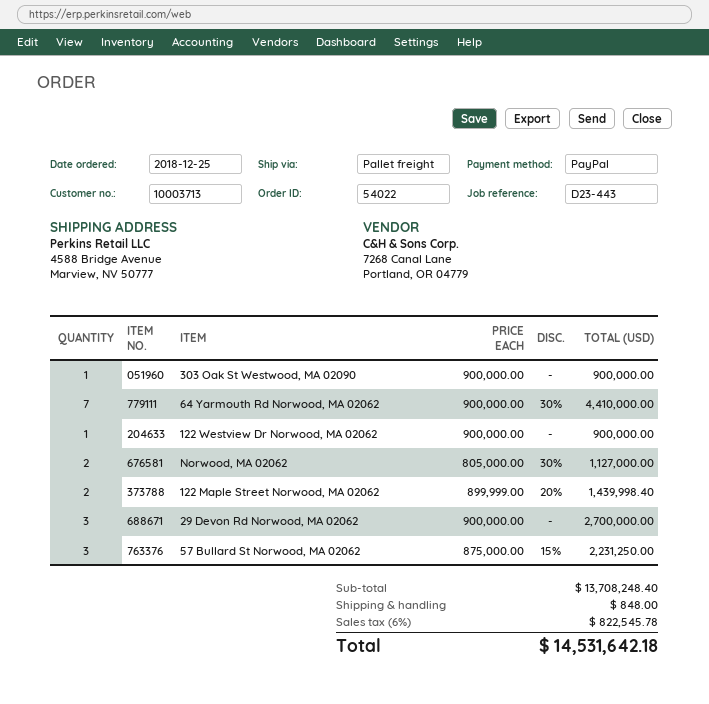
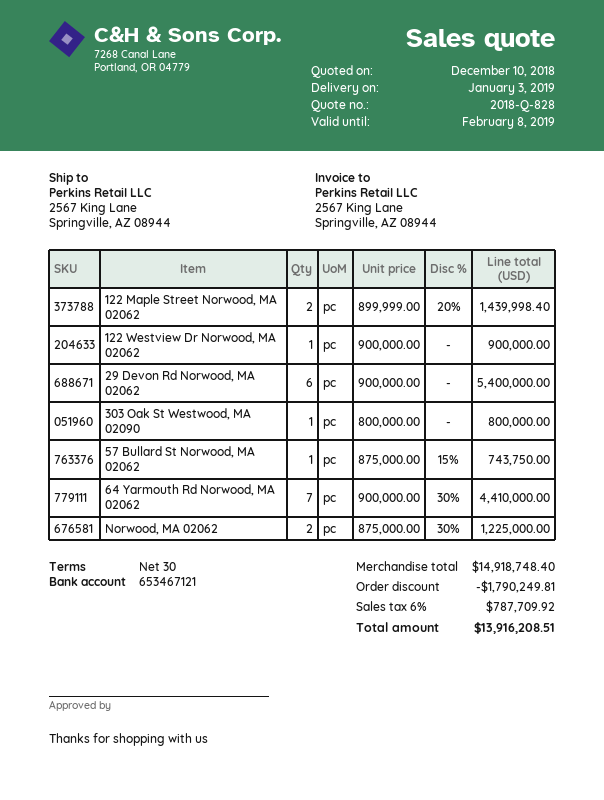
ship to: 4588 Bridge Avenue, Marview, NV 50777 -> 2567 King Lane, Springville, AZ 08944
303 Oak St Westwood, MA 02090: 1 x 900000.00 = 900000.00 -> 1 x 800000.00 = 800000.00
Norwood, MA 02062: 2 x 805000.00 - 30% = 1127000.00 -> 2 x 875000.00 - 30% = 1225000.00
29 Devon Rd Norwood, MA 02062: 3 x 900000.00 = 2700000.00 -> 6 x 900000.00 = 5400000.00
57 Bullard St Norwood, MA 02062: 3 x 875000.00 - 15% = 2231250.00 -> 1 x 875000.00 - 15% = 743750.00
subtotal: 13708248.40 -> 14918748.40
discount: none -> 1790249.81
shipping: 848.00 -> none
tax: 6% = 822545.78 -> 6% = 787709.92
total: 14531642.18 -> 13916208.51

